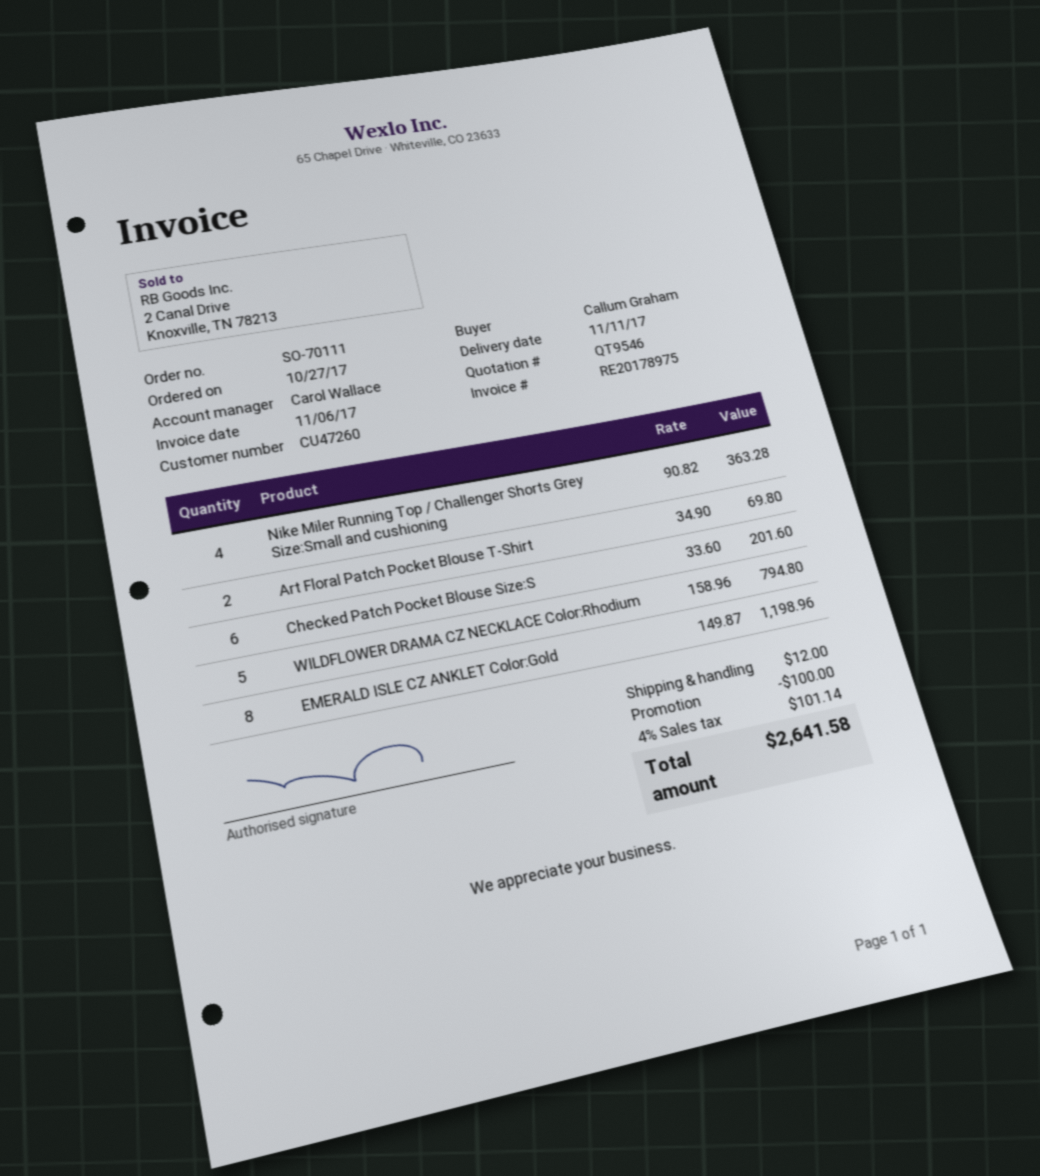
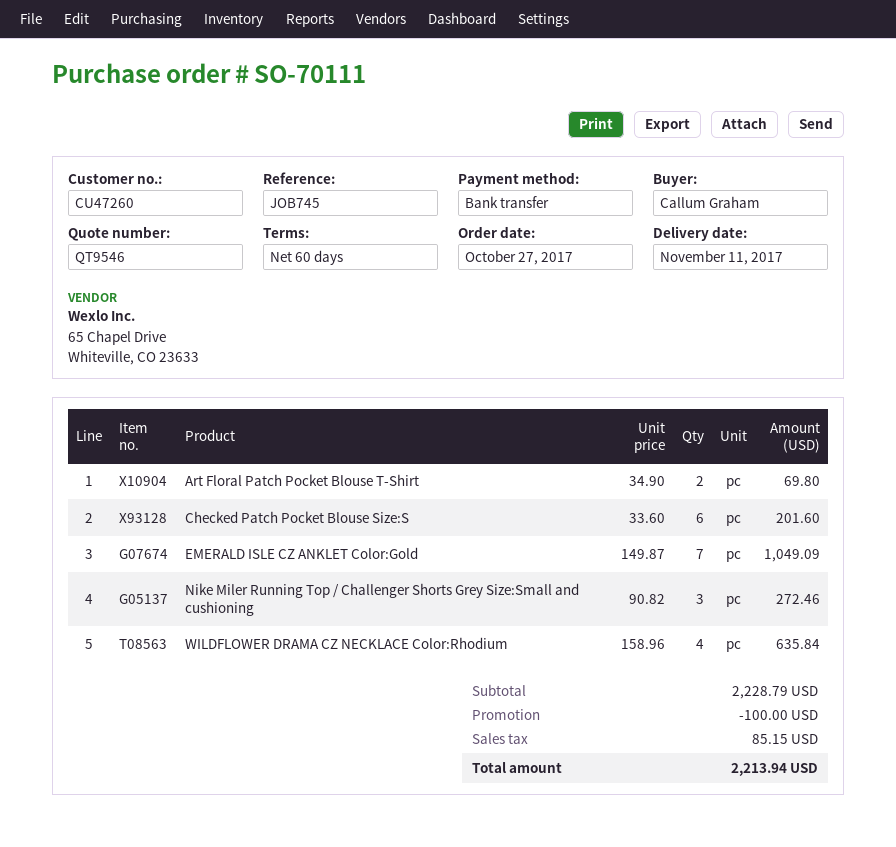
Nike Miler Running Top / Challenger Shorts Grey Size:Small and cushioning: 4 x 90.82 = 363.28 -> 3 x 90.82 = 272.46
WILDFLOWER DRAMA CZ NECKLACE Color:Rhodium: 5 x 158.96 = 794.80 -> 4 x 158.96 = 635.84
EMERALD ISLE CZ ANKLET Color:Gold: 8 x 149.87 = 1198.96 -> 7 x 149.87 = 1049.09
shipping: 12.00 -> none
tax: 101.14 -> 85.15
total: 2641.58 -> 2213.94

